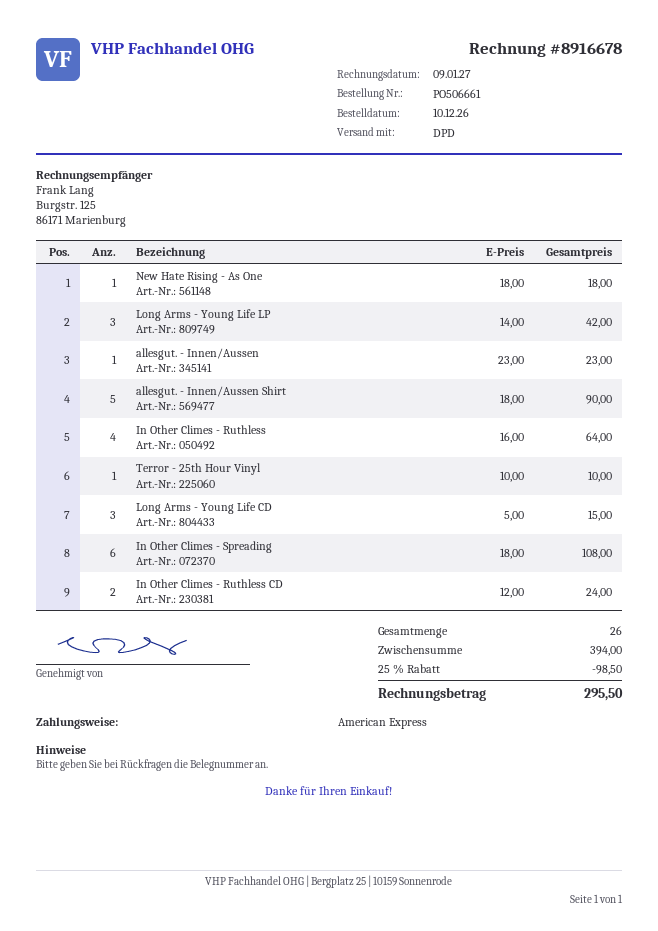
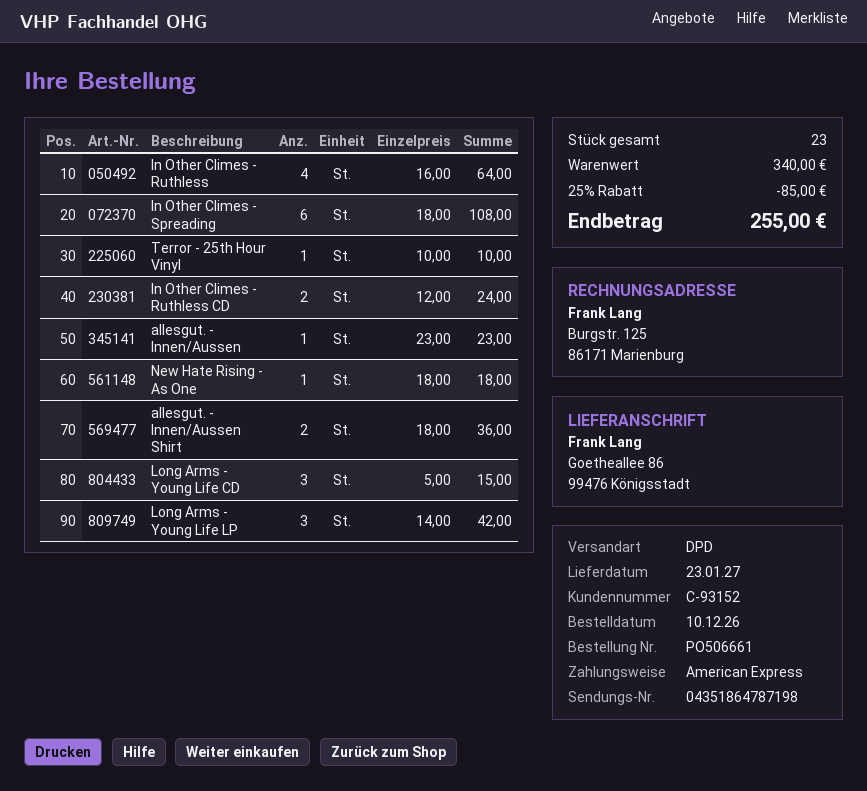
allesgut. - Innen/Aussen Shirt: 5 x 18.00 = 90.00 -> 2 x 18.00 = 36.00
total quantity: 26 -> 23
subtotal: 394.00 -> 340.00
discount: 25% = 98.50 -> 25% = 85.00
total: 295.50 -> 255.00

